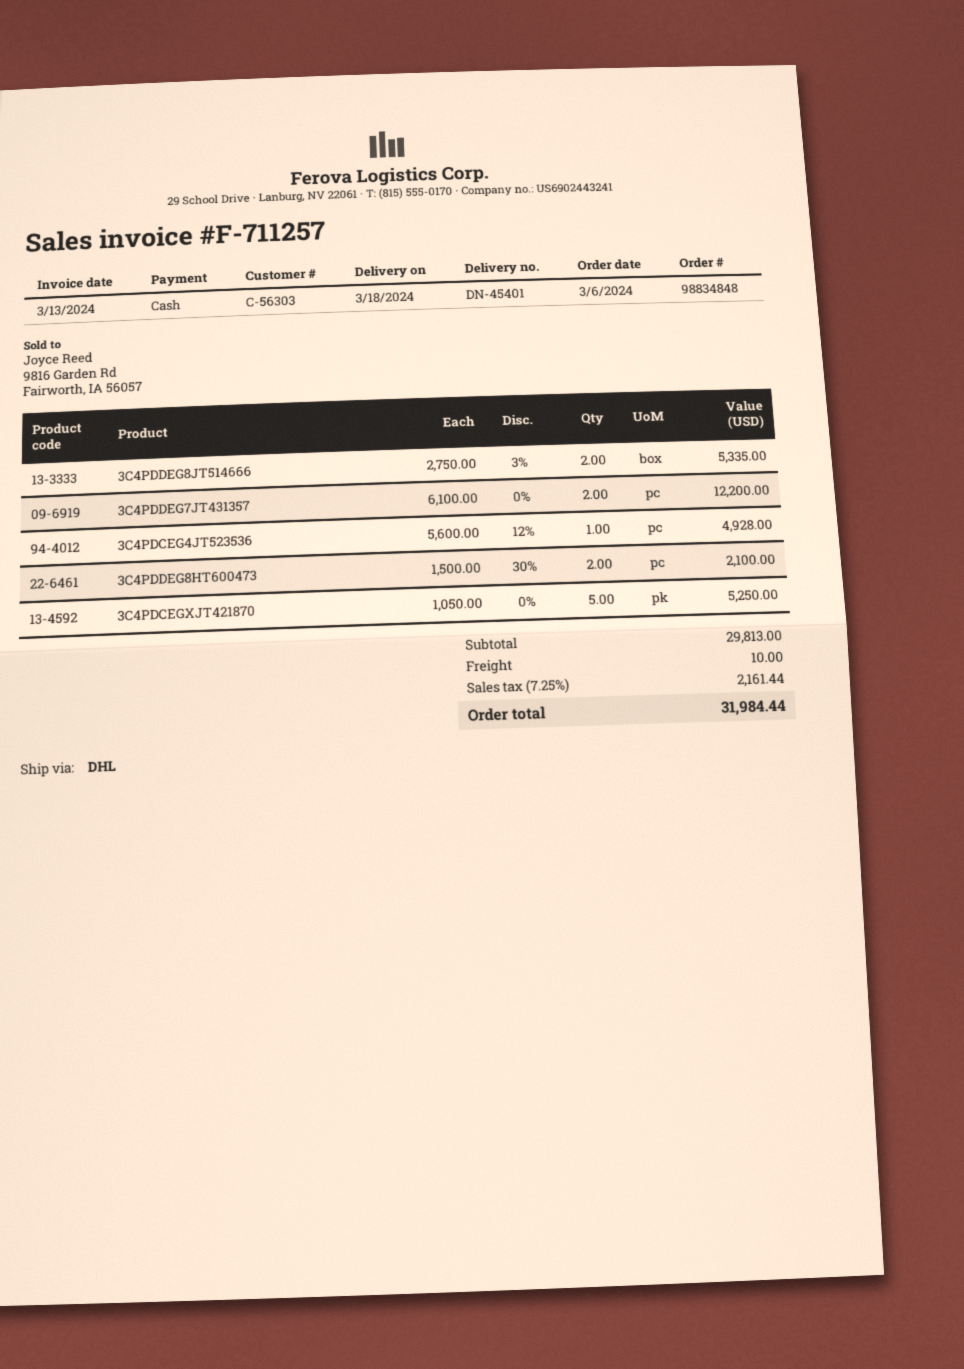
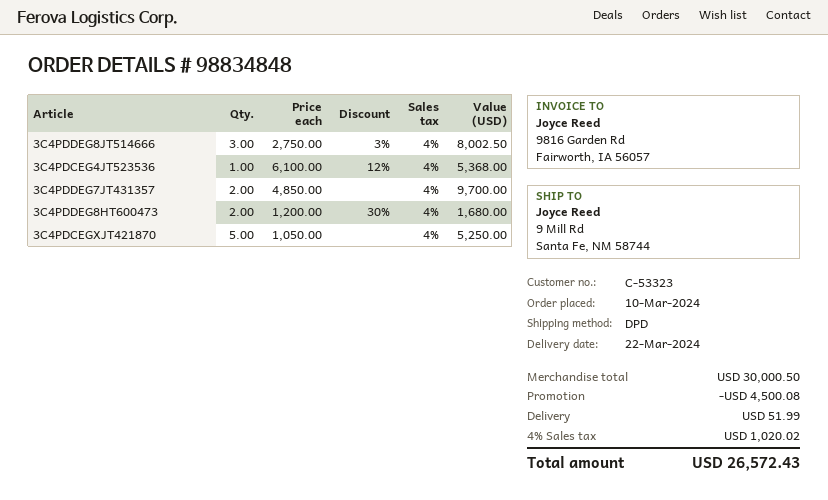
order date: 2024-03-06 -> 2024-03-10
delivery date: 2024-03-18 -> 2024-03-22
customer number: C-56303 -> C-53323
shipping method: DHL -> DPD
3C4PDDEG8JT514666: 2 x 2750.00 - 3% = 5335.00 -> 3 x 2750.00 - 3% = 8002.50
3C4PDDEG7JT431357: 2 x 6100.00 = 12200.00 -> 2 x 4850.00 = 9700.00
3C4PDCEG4JT523536: 1 x 5600.00 - 12% = 4928.00 -> 1 x 6100.00 - 12% = 5368.00
3C4PDDEG8HT600473: 2 x 1500.00 - 30% = 2100.00 -> 2 x 1200.00 - 30% = 1680.00
subtotal: 29813.00 -> 30000.50
discount: none -> 4500.08
shipping: 10.00 -> 51.99
tax: 7.25% = 2161.44 -> 4% = 1020.02
total: 31984.44 -> 26572.43

